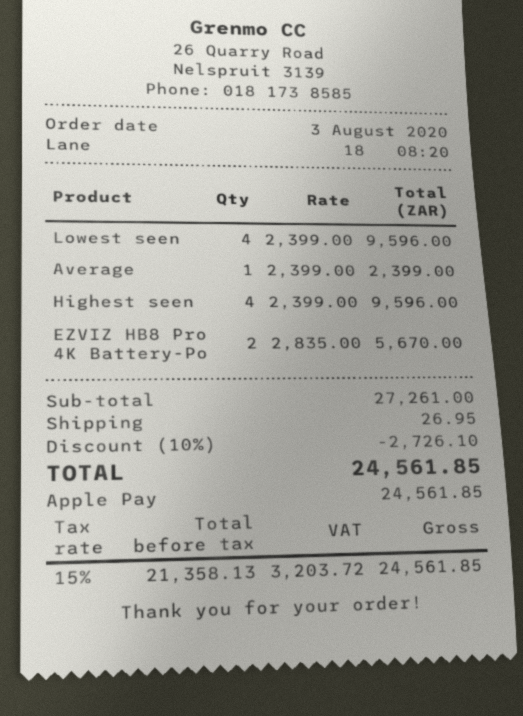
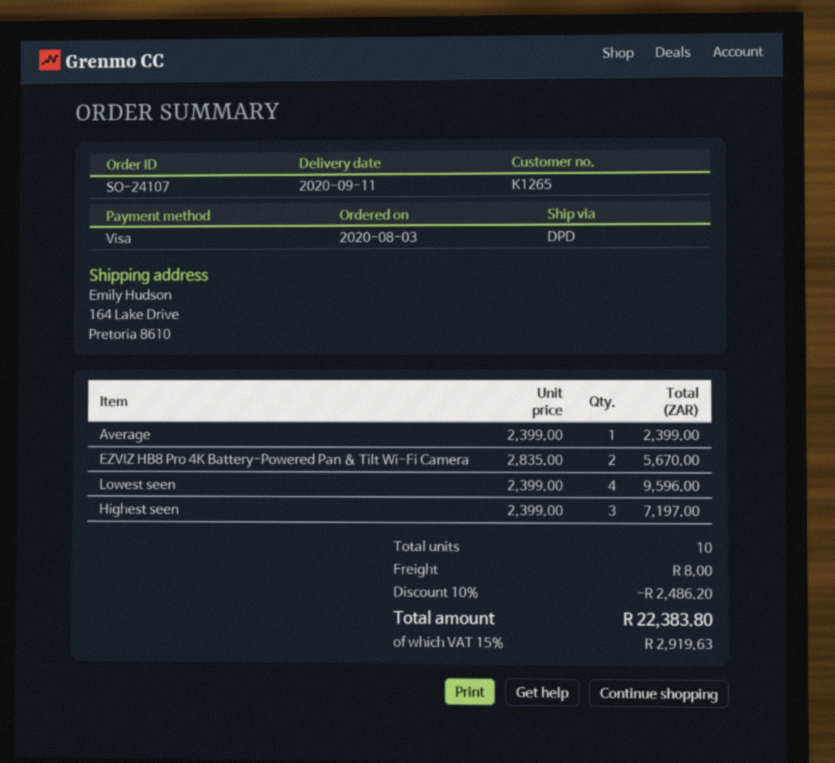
payment method: Apple Pay -> Visa
Highest seen: 4 x 2399.00 = 9596.00 -> 3 x 2399.00 = 7197.00
discount: 10% = 2726.10 -> 10% = 2486.20
shipping: 26.95 -> 8.00
tax: 15% = 3203.72 -> 15% = 2919.63
total: 24561.85 -> 22383.80

